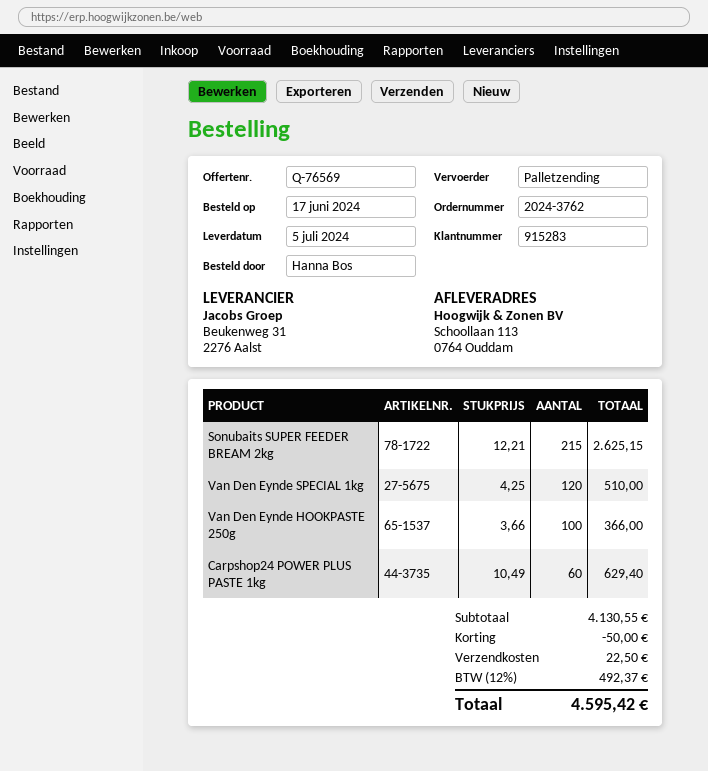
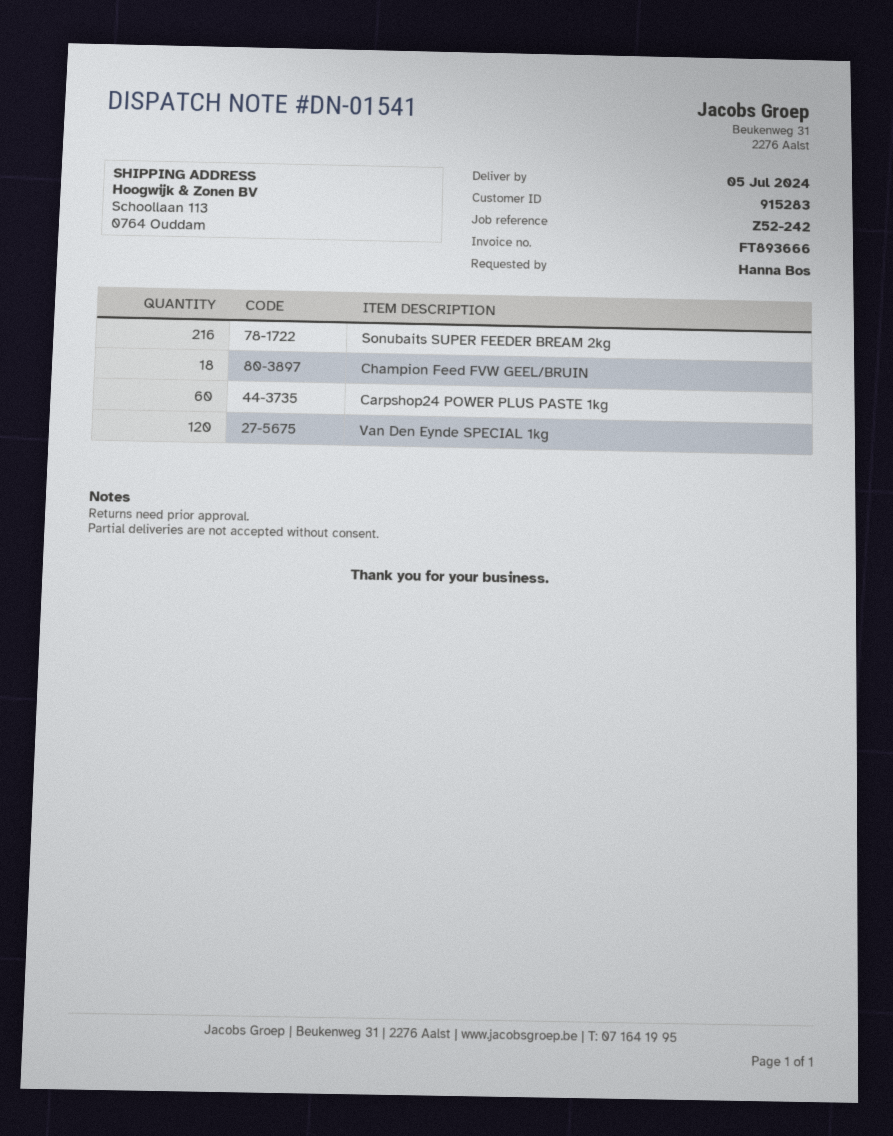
Sonubaits SUPER FEEDER BREAM 2kg: 215 -> 216
Van Den Eynde HOOKPASTE 250g: 100 -> none
Champion Feed FVW GEEL/BRUIN: none -> 18

